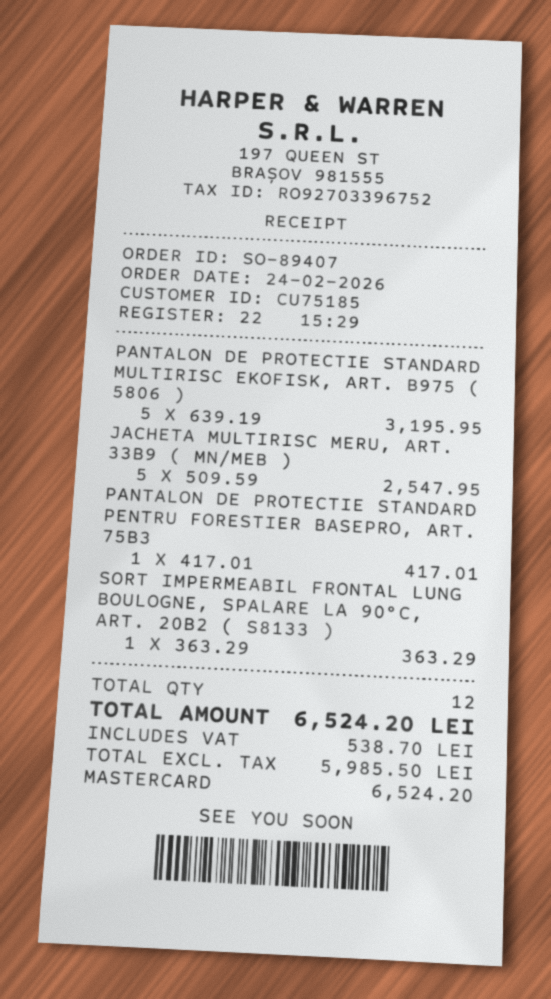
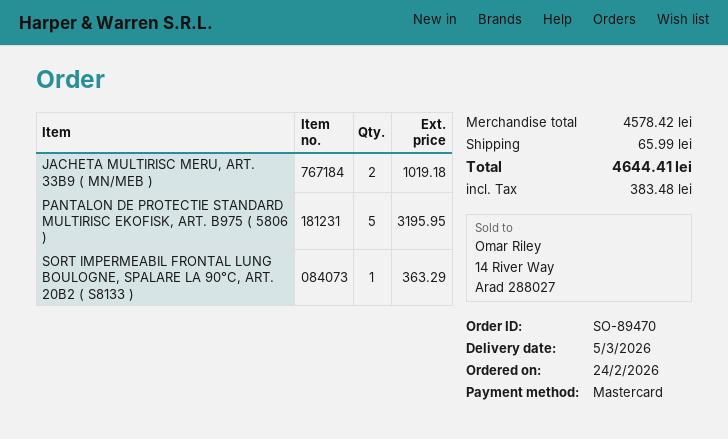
order number: SO-89407 -> SO-89470
JACHETA MULTIRISC MERU, ART. 33B9 ( MN/MEB ): 5 for 2547.95 -> 2 for 1019.18
PANTALON DE PROTECTIE STANDARD PENTRU FORESTIER BASEPRO, ART. 75B3: 1 for 417.01 -> none
shipping: none -> 65.99
tax: 538.70 -> 383.48
total: 6524.20 -> 4644.41

